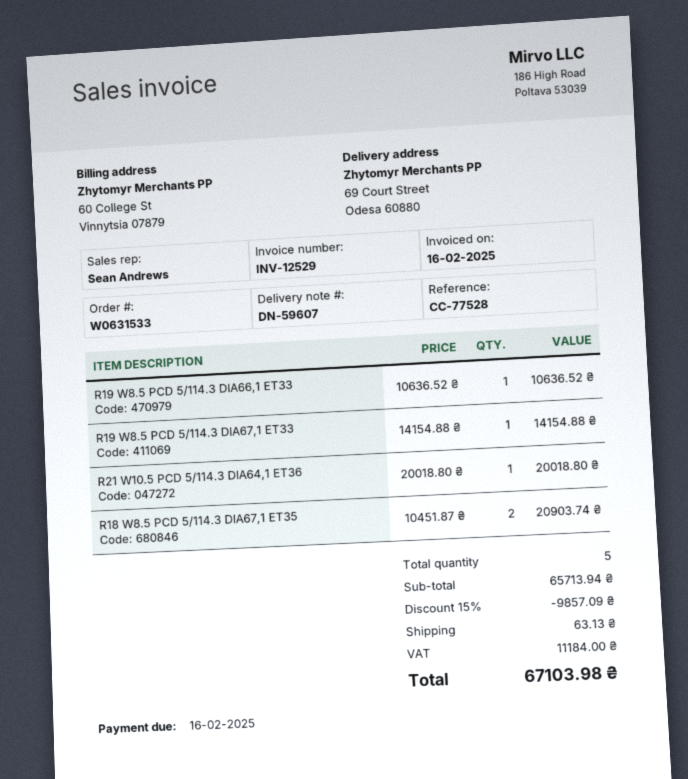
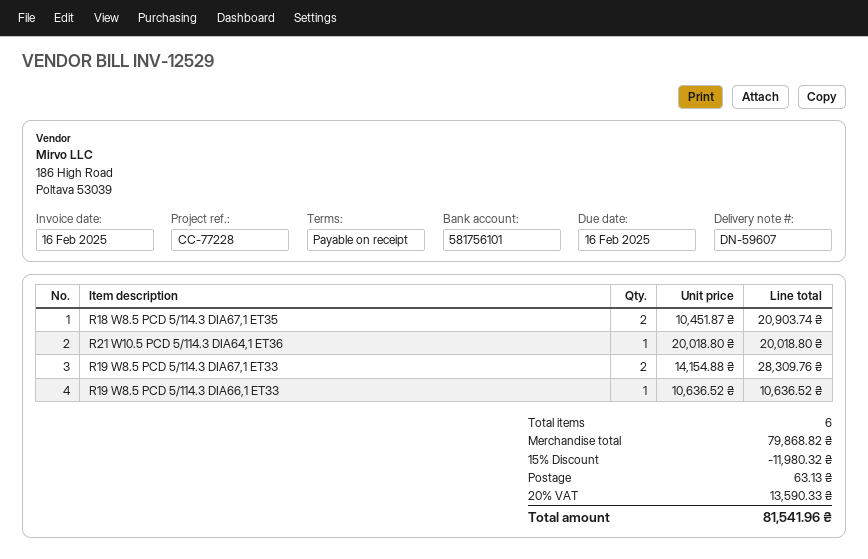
reference: CC-77528 -> CC-77228
R19 W8.5 PCD 5/114.3 DIA67,1 ET33: 1 x 14154.88 = 14154.88 -> 2 x 14154.88 = 28309.76
total quantity: 5 -> 6
subtotal: 65713.94 -> 79868.82
discount: 15% = 9857.09 -> 15% = 11980.32
tax: 11184.00 -> 13590.33
total: 67103.98 -> 81541.96

